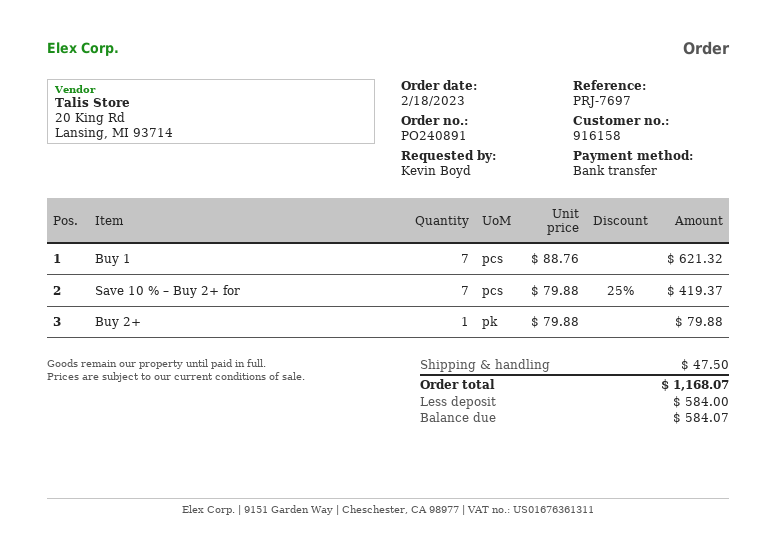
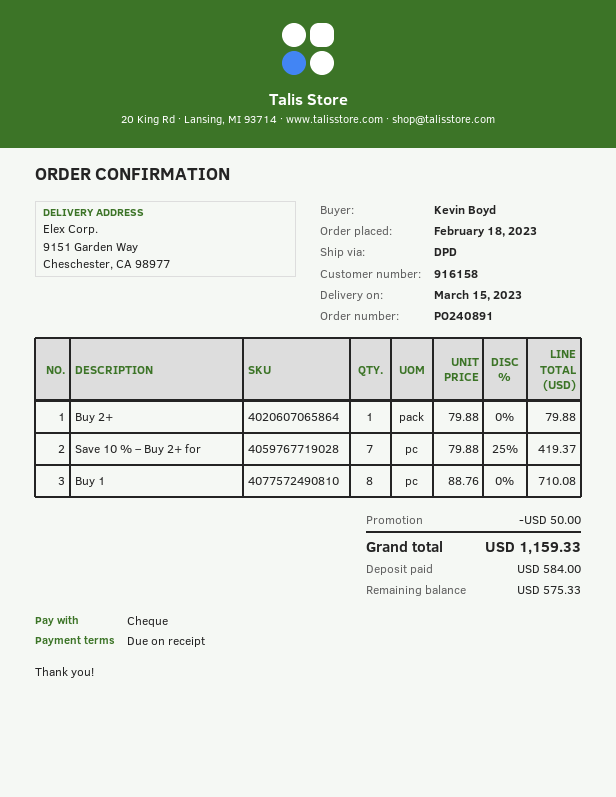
payment method: bank transfer -> cheque
Buy 1: 7 x 88.76 = 621.32 -> 8 x 88.76 = 710.08
discount: none -> 50.00
shipping: 47.50 -> none
total: 1168.07 -> 1159.33
balance: 584.07 -> 575.33

